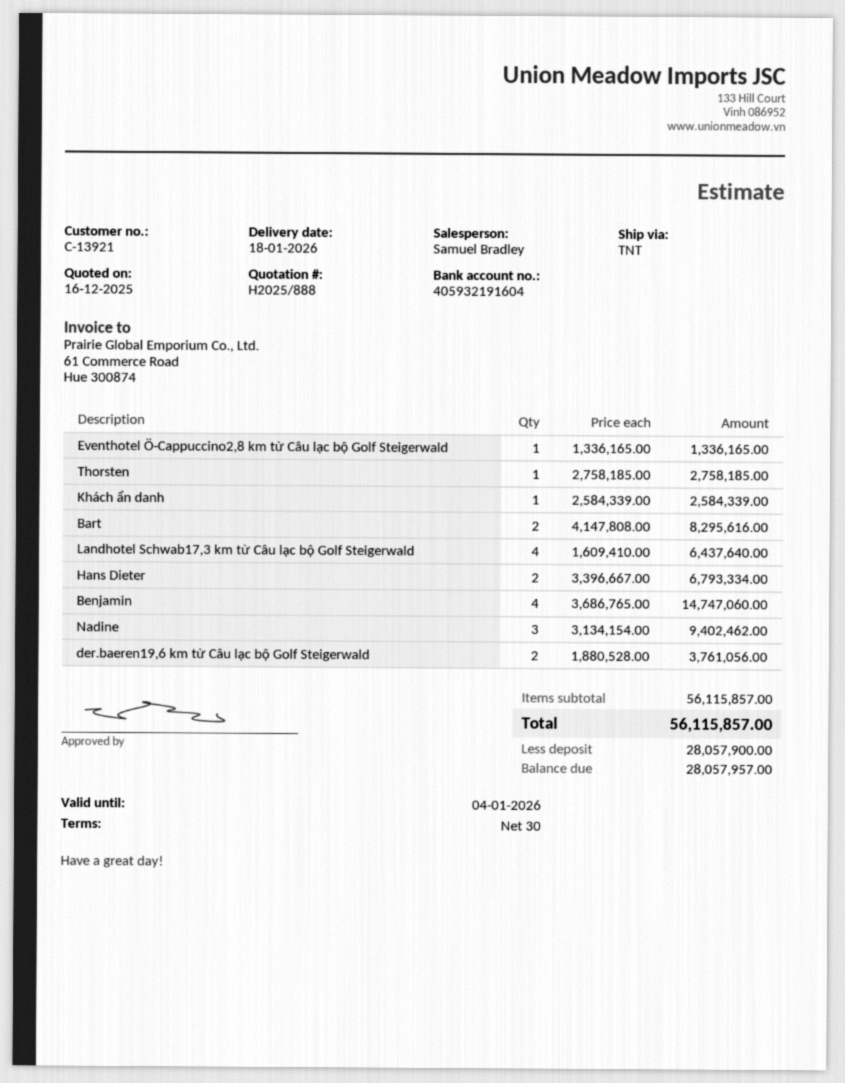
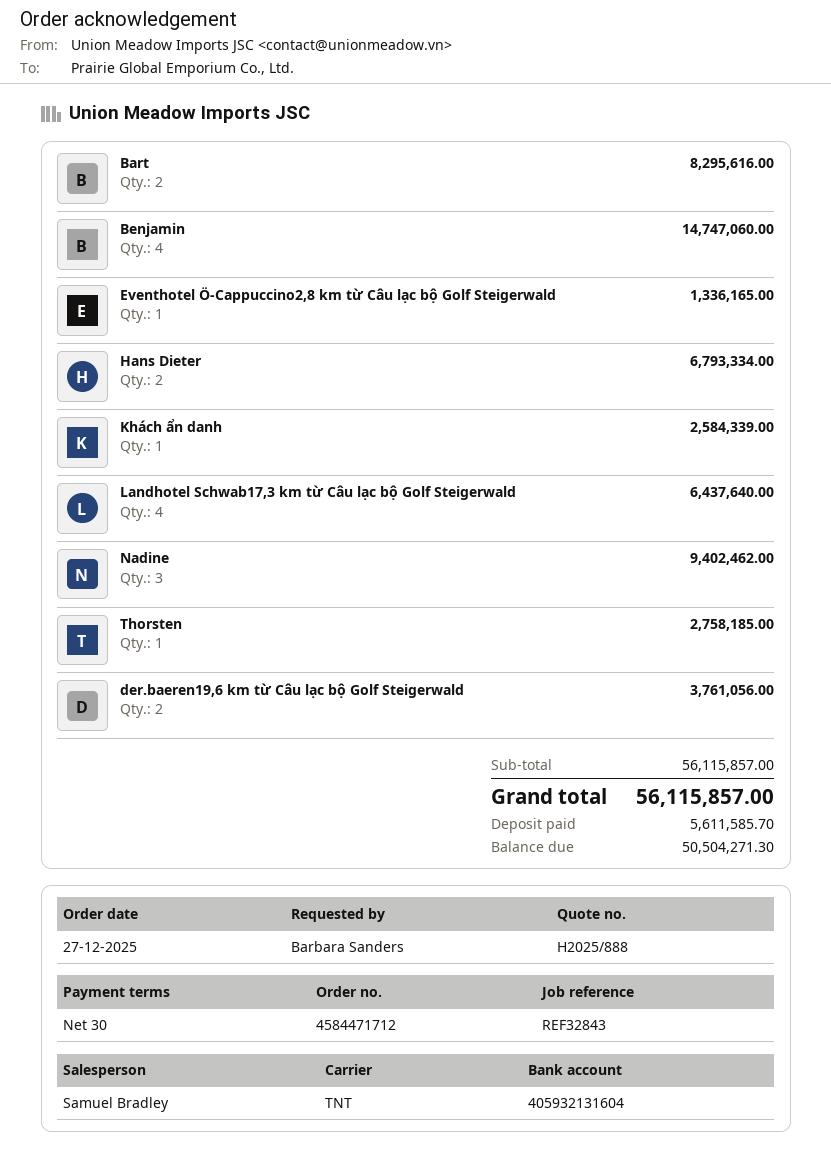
bank account: 405932191604 -> 405932131604
deposit: 28057900.00 -> 5611585.70
balance: 28057957.00 -> 50504271.30

